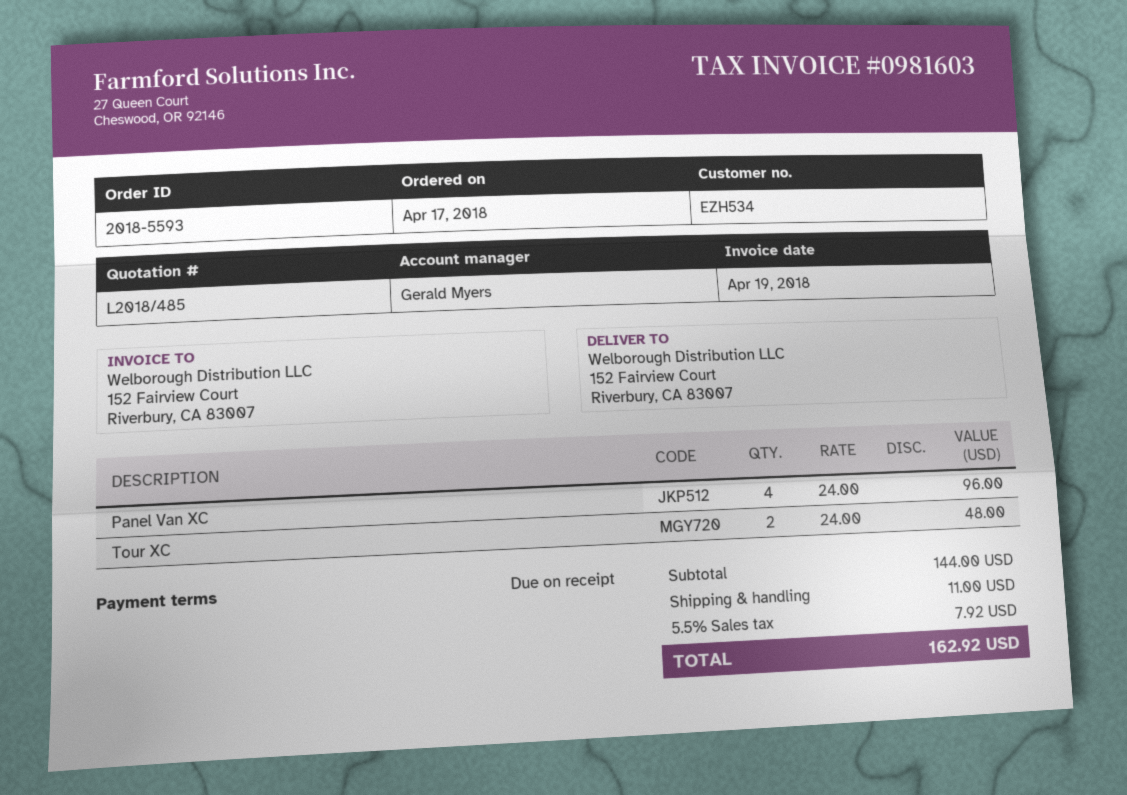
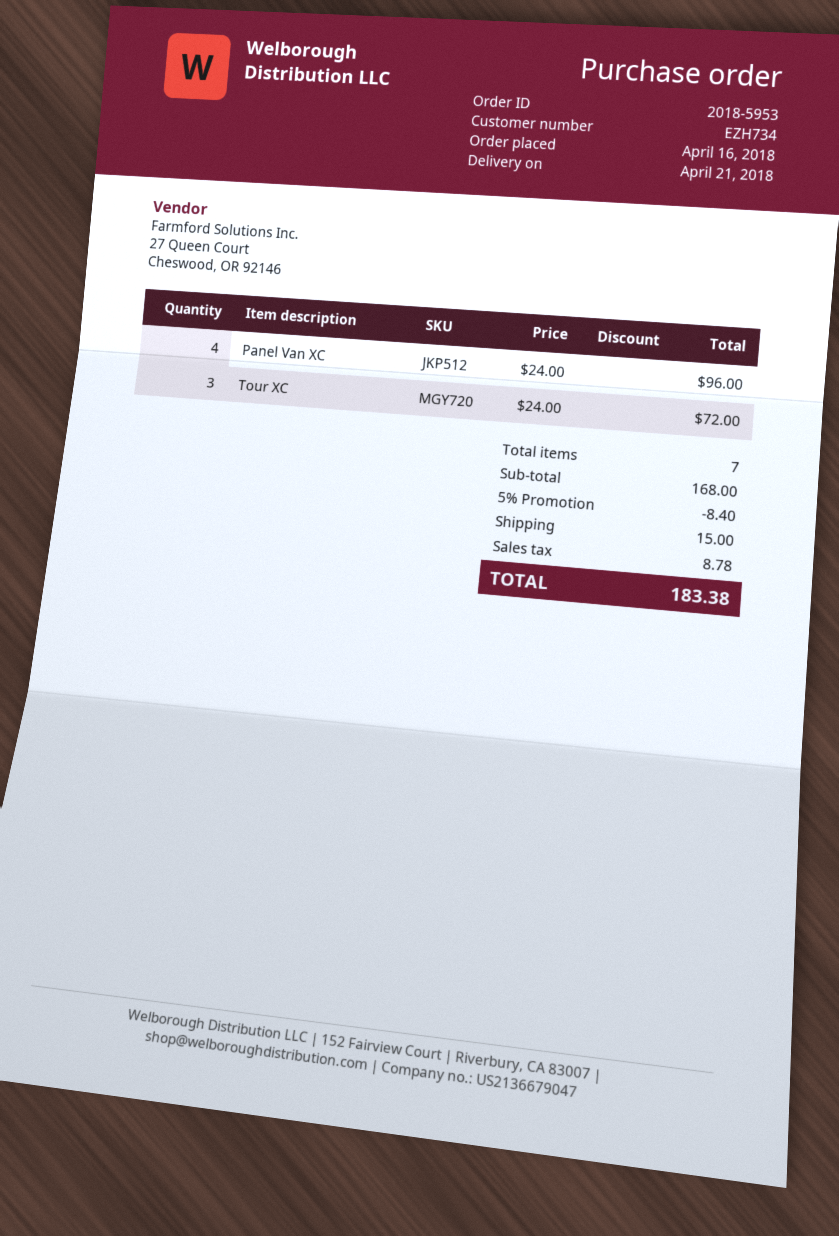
order number: 2018-5593 -> 2018-5953
order date: 2018-04-17 -> 2018-04-16
customer number: EZH534 -> EZH734
Tour XC: 2 x 24.00 = 48.00 -> 3 x 24.00 = 72.00
subtotal: 144.00 -> 168.00
discount: none -> 5% = 8.40
shipping: 11.00 -> 15.00
tax: 7.92 -> 8.78
total: 162.92 -> 183.38

